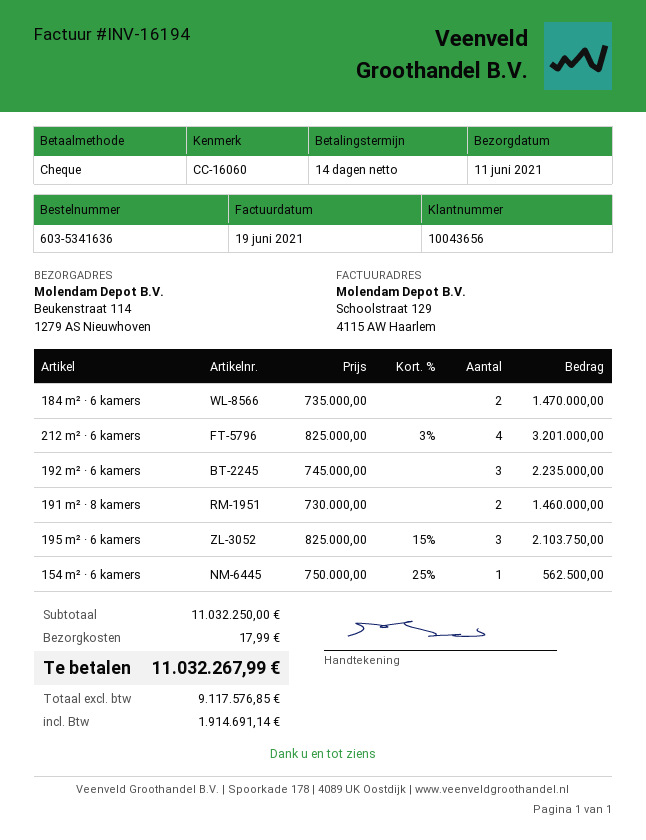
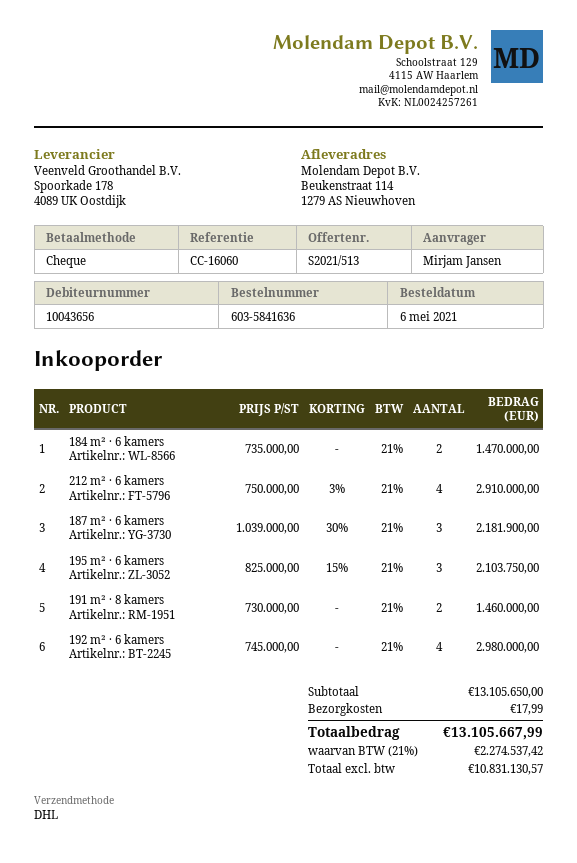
order number: 603-5341636 -> 603-5841636
212 m² · 6 kamers: 4 x 825000.00 - 3% = 3201000.00 -> 4 x 750000.00 - 3% = 2910000.00
192 m² · 6 kamers: 3 x 745000.00 = 2235000.00 -> 4 x 745000.00 = 2980000.00
154 m² · 6 kamers: 1 x 750000.00 - 25% = 562500.00 -> none
187 m² · 6 kamers: none -> 3 x 1039000.00 - 30% = 2181900.00
subtotal: 11032250.00 -> 13105650.00
net: 9117576.85 -> 10831130.57
tax: 1914691.14 -> 2274537.42
total: 11032267.99 -> 13105667.99

